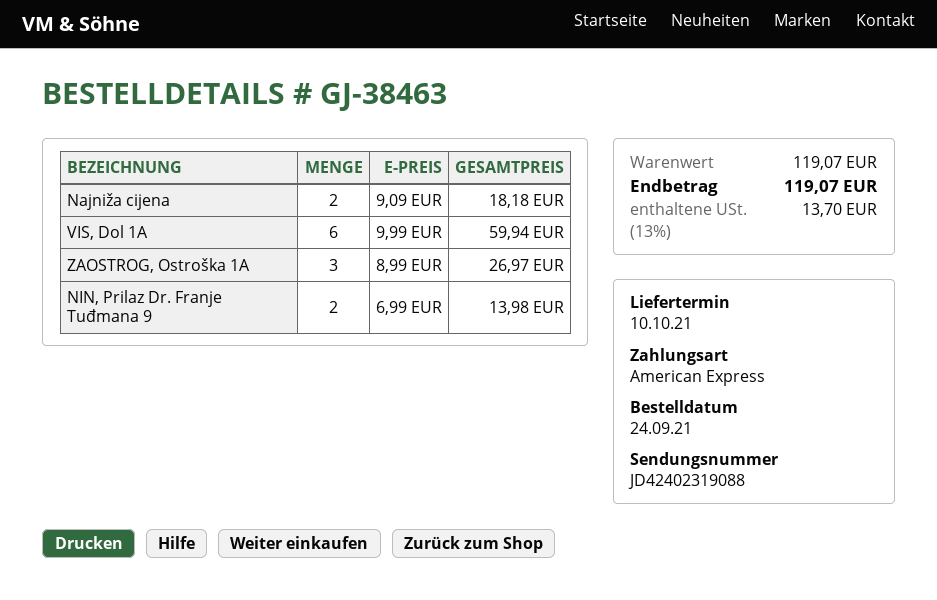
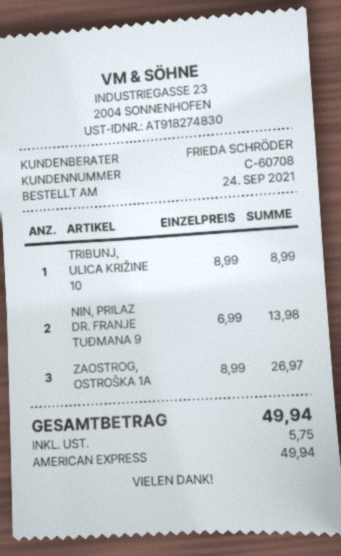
Najniža cijena: 2 x 9.09 = 18.18 -> none
VIS, Dol 1A: 6 x 9.99 = 59.94 -> none
TRIBUNJ, ULICA KRIŽINE 10: none -> 1 x 8.99 = 8.99
tax: 13.70 -> 5.75
total: 119.07 -> 49.94

